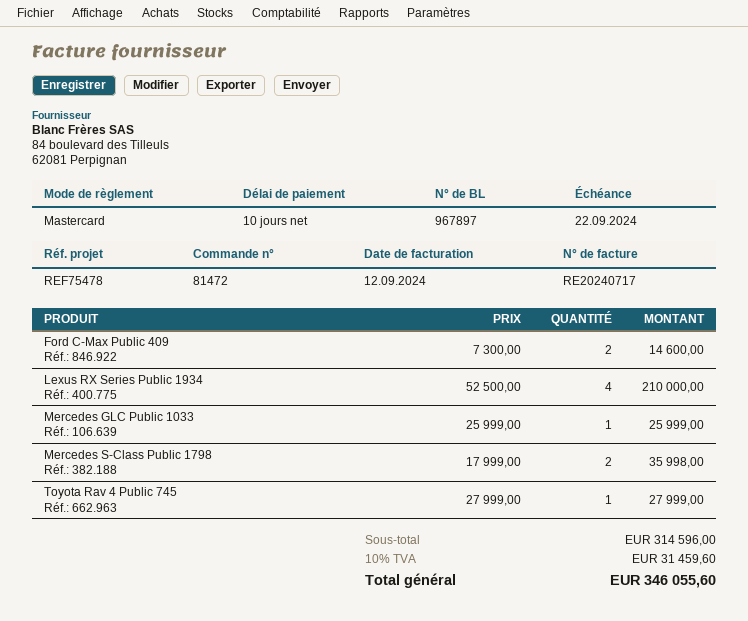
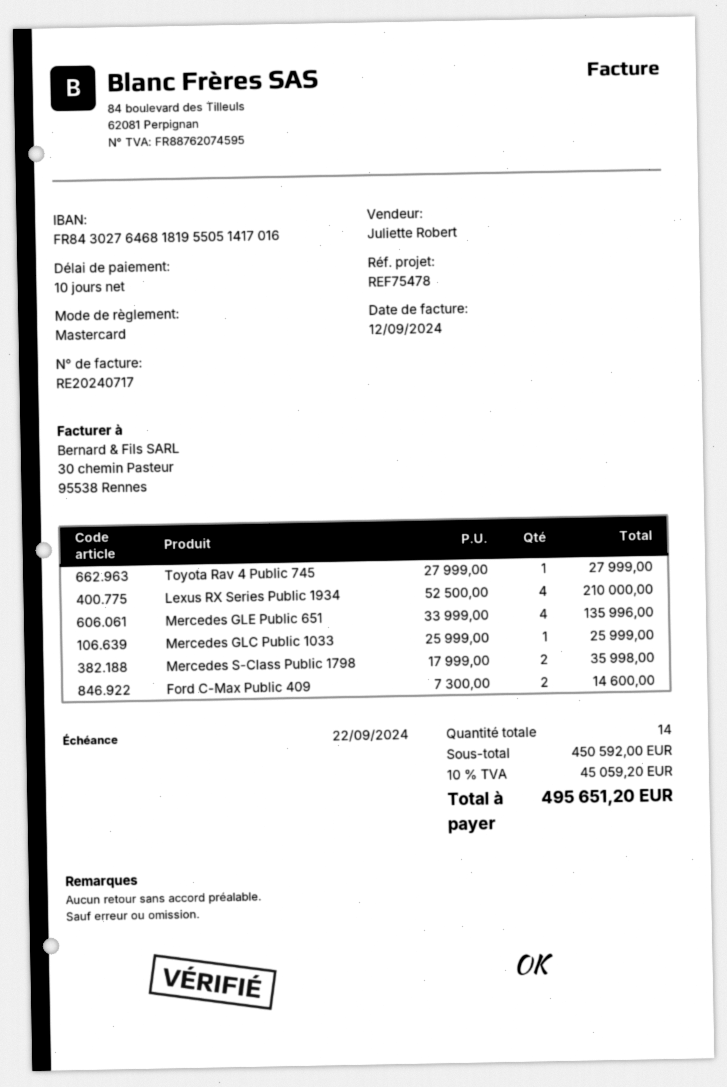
Mercedes GLE Public 651: none -> 4 x 33999.00 = 135996.00
subtotal: 314596.00 -> 450592.00
tax: 10% = 31459.60 -> 10% = 45059.20
total: 346055.60 -> 495651.20

